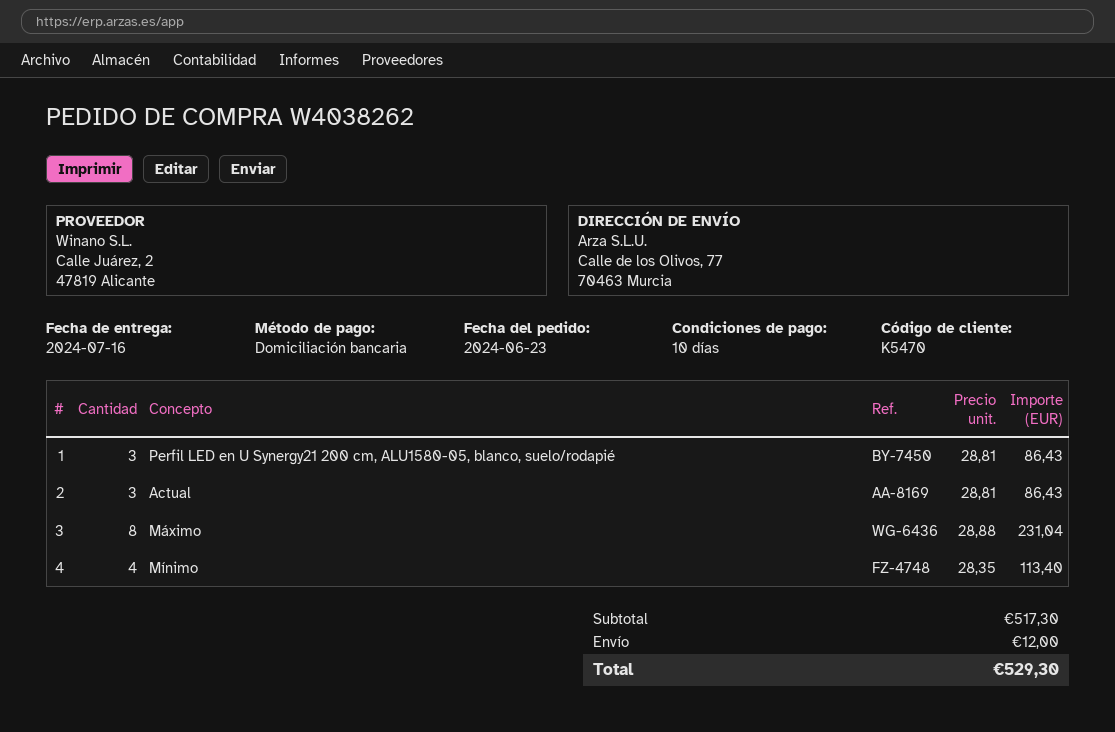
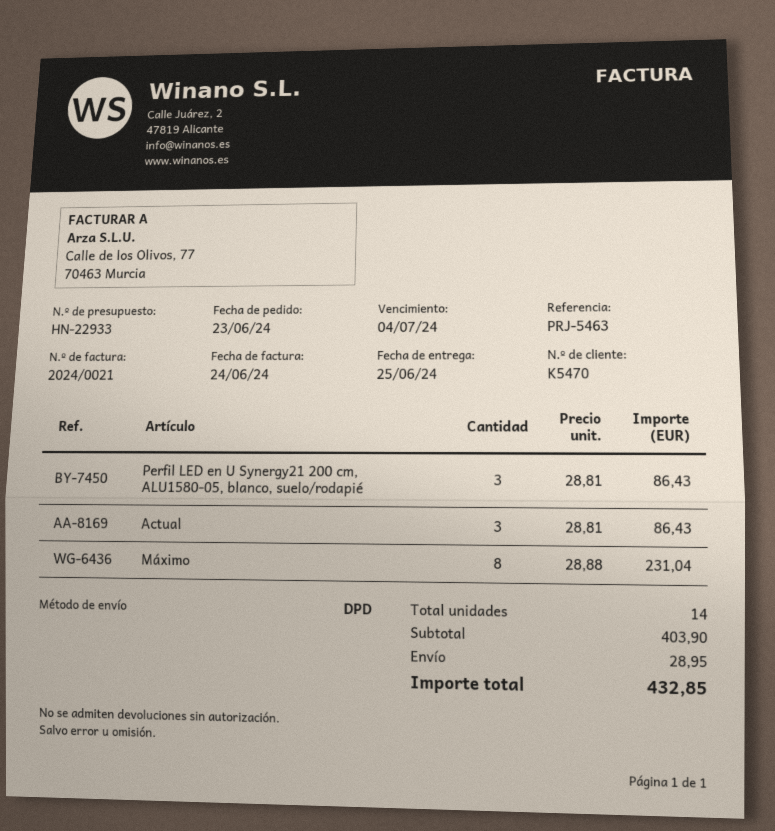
delivery date: 2024-07-16 -> 2024-06-25
Mínimo: 4 x 28.35 = 113.40 -> none
subtotal: 517.30 -> 403.90
shipping: 12.00 -> 28.95
total: 529.30 -> 432.85

